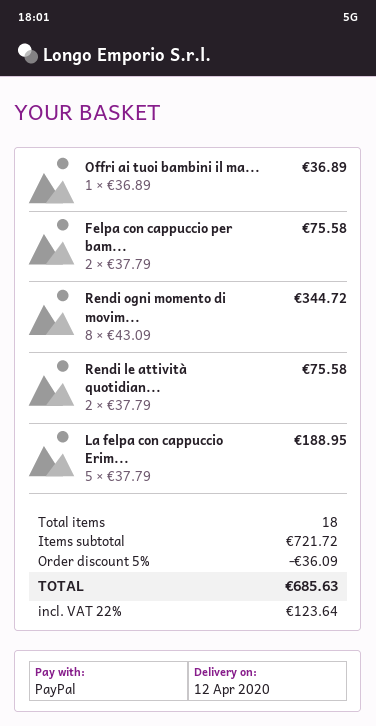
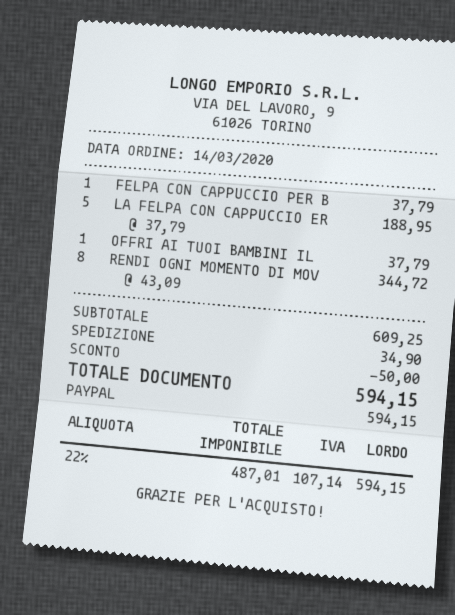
Offri ai tuoi bambini il ma...: 1 x 36.89 = 36.89 -> 1 x 37.79 = 37.79
Felpa con cappuccio per bam...: 2 x 37.79 = 75.58 -> 1 x 37.79 = 37.79
Rendi le attività quotidian...: 2 x 37.79 = 75.58 -> none
subtotal: 721.72 -> 609.25
discount: 36.09 -> 50.00
shipping: none -> 34.90
tax: 22% = 123.64 -> 22% = 107.14
total: 685.63 -> 594.15

